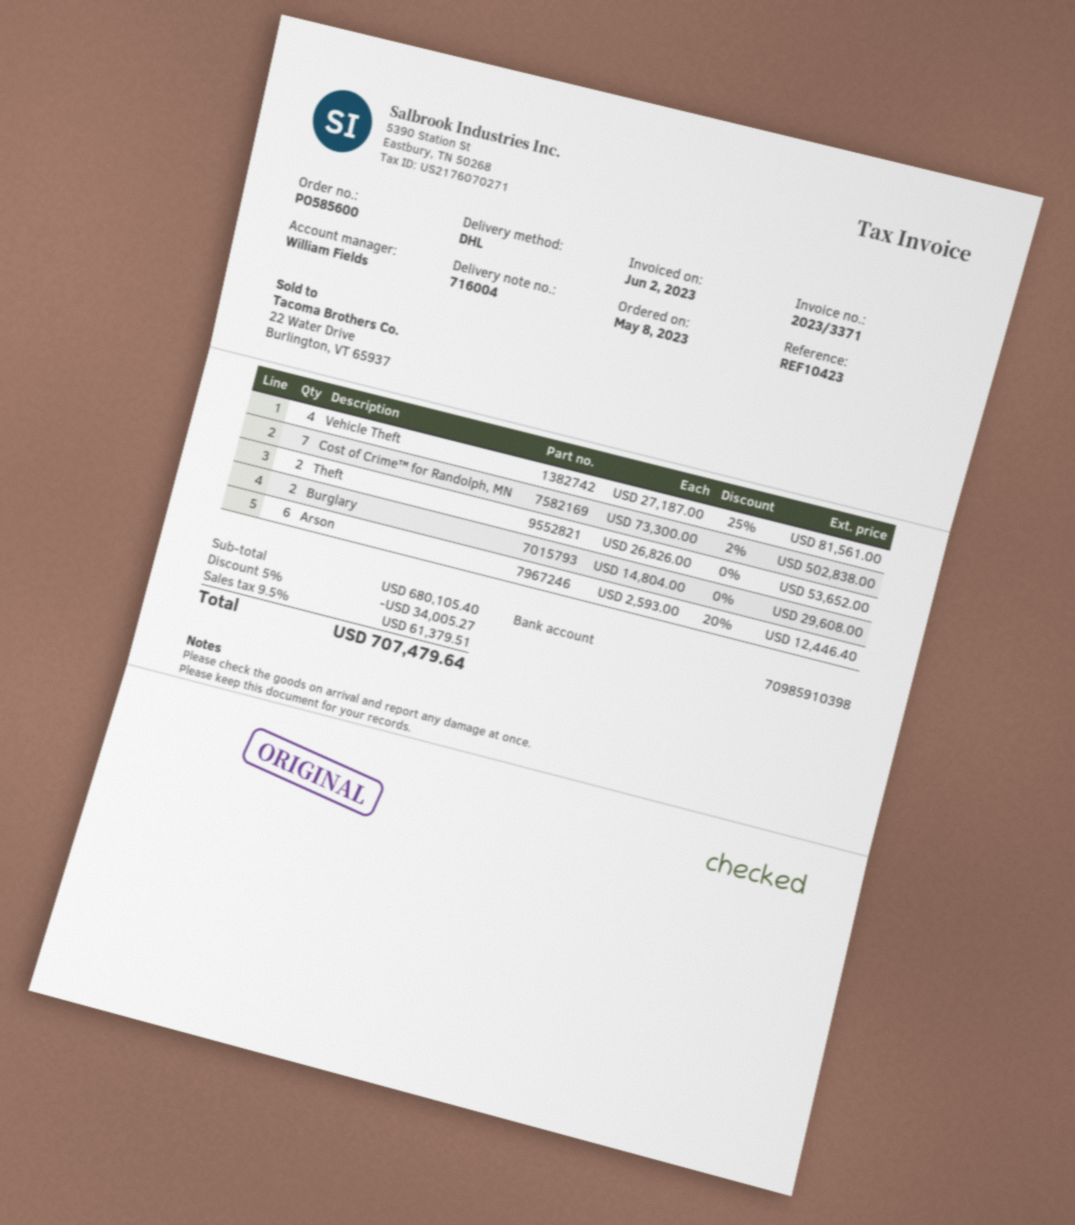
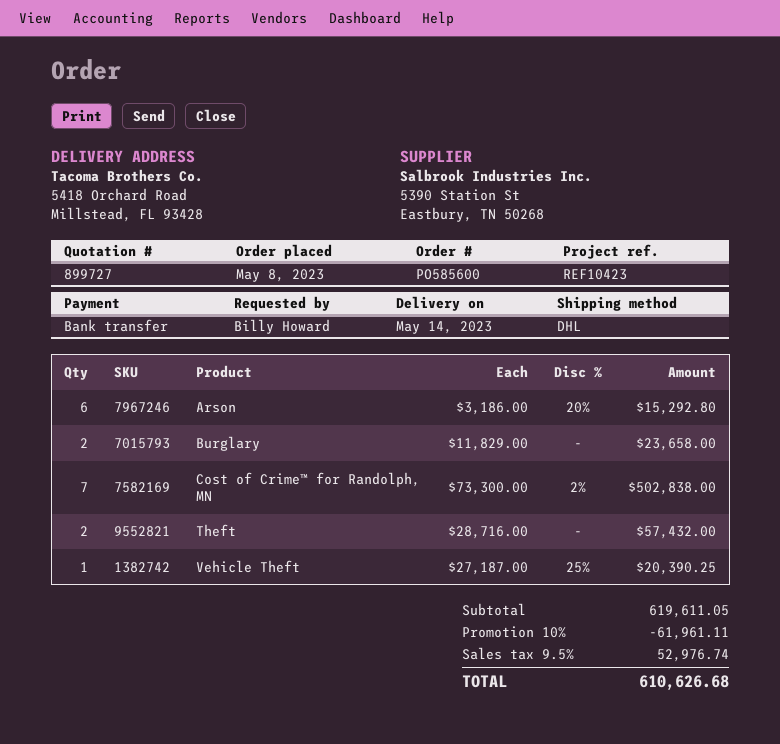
Vehicle Theft: 4 x 27187.00 - 25% = 81561.00 -> 1 x 27187.00 - 25% = 20390.25
Theft: 2 x 26826.00 = 53652.00 -> 2 x 28716.00 = 57432.00
Burglary: 2 x 14804.00 = 29608.00 -> 2 x 11829.00 = 23658.00
Arson: 6 x 2593.00 - 20% = 12446.40 -> 6 x 3186.00 - 20% = 15292.80
subtotal: 680105.40 -> 619611.05
discount: 5% = 34005.27 -> 10% = 61961.11
tax: 9.5% = 61379.51 -> 9.5% = 52976.74
total: 707479.64 -> 610626.68

